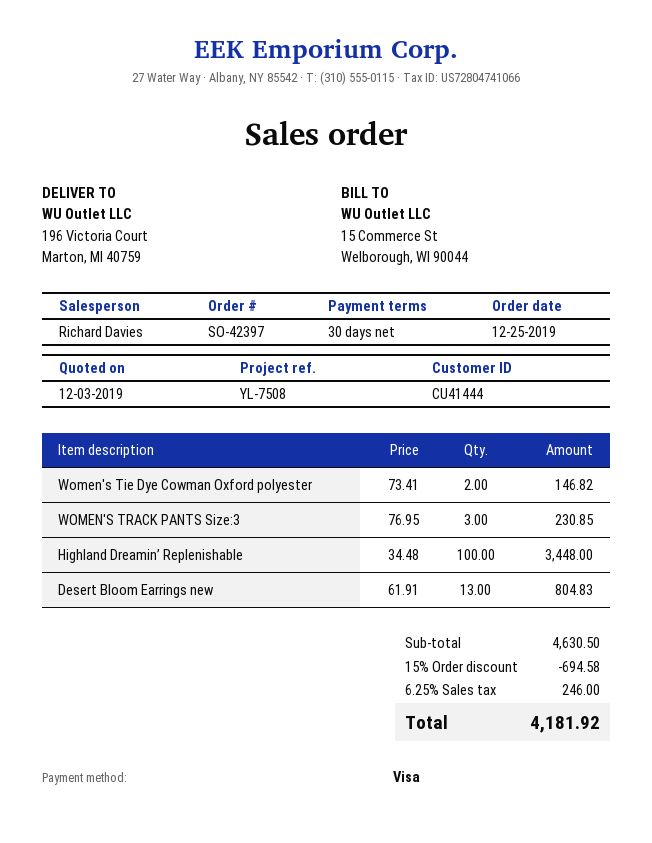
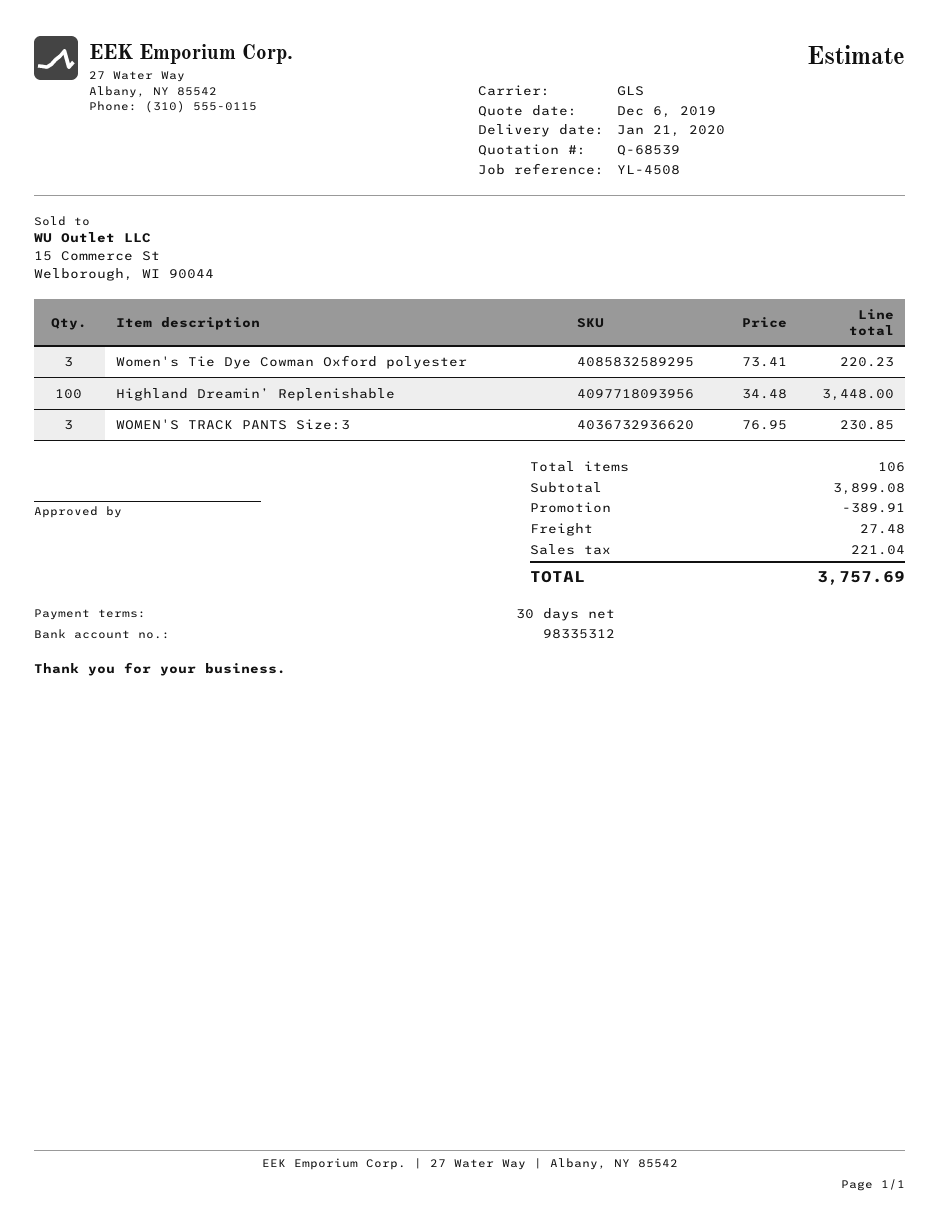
quote date: 2019-12-03 -> 2019-12-06
reference: YL-7508 -> YL-4508
Women's Tie Dye Cowman Oxford polyester: 2 x 73.41 = 146.82 -> 3 x 73.41 = 220.23
Desert Bloom Earrings new: 13 x 61.91 = 804.83 -> none
subtotal: 4630.50 -> 3899.08
discount: 694.58 -> 389.91
shipping: none -> 27.48
tax: 246.00 -> 221.04
total: 4181.92 -> 3757.69

